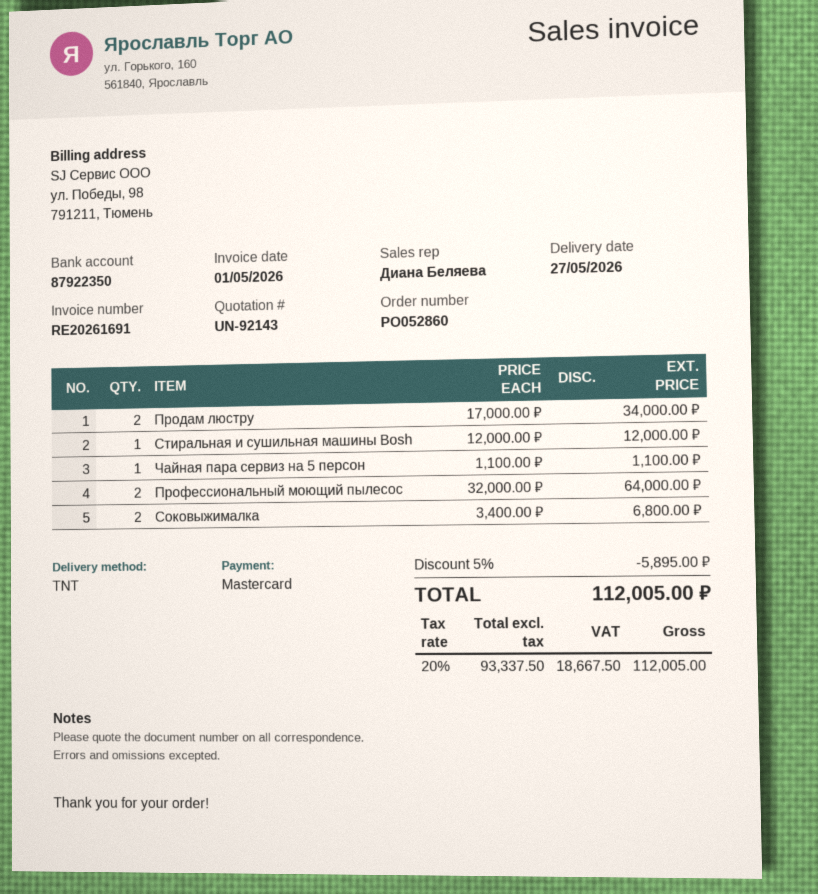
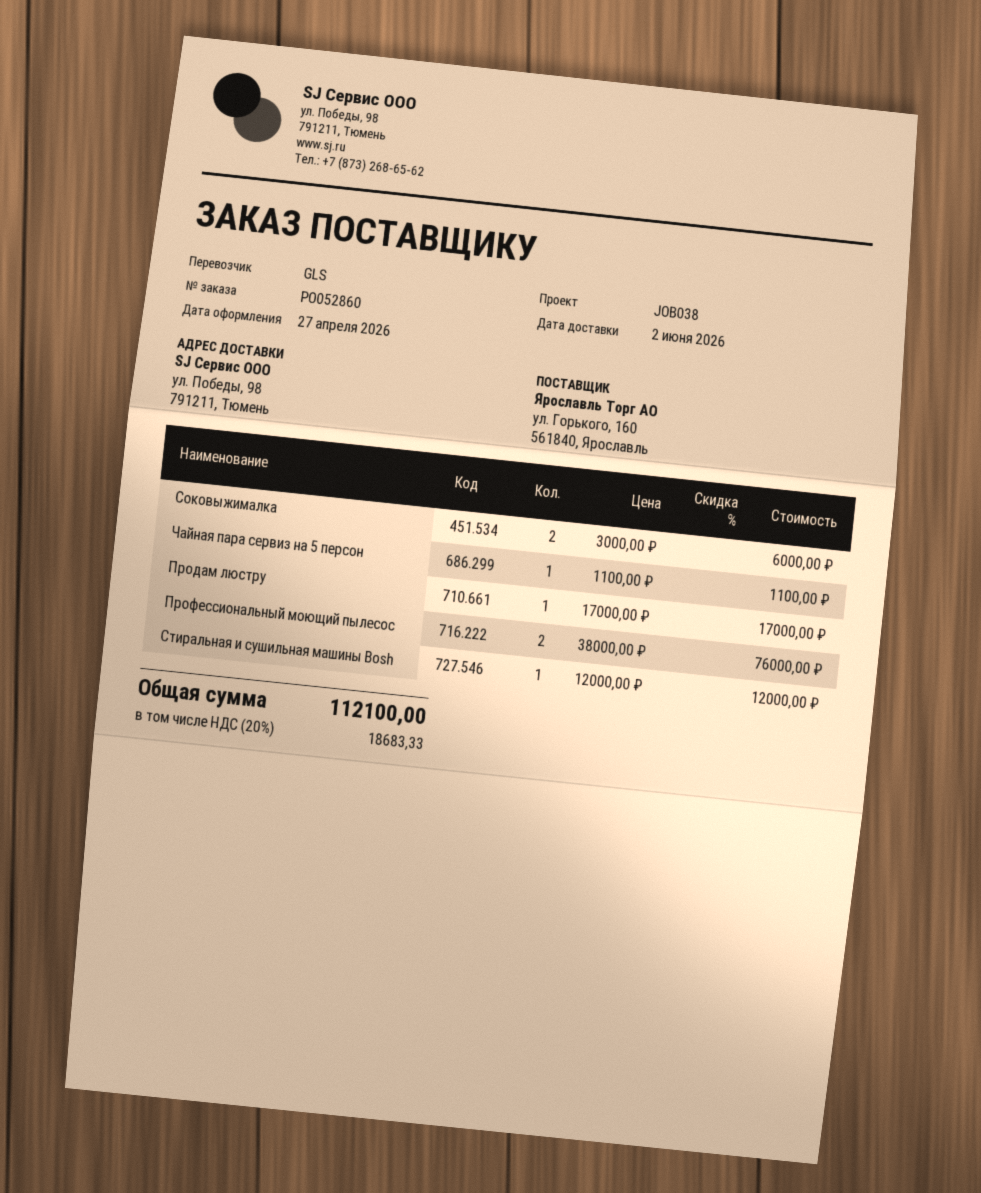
delivery date: 2026-05-27 -> 2026-06-02
shipping method: TNT -> GLS
Продам люстру: 2 x 17000.00 = 34000.00 -> 1 x 17000.00 = 17000.00
Профессиональный моющий пылесос: 2 x 32000.00 = 64000.00 -> 2 x 38000.00 = 76000.00
Соковыжималка: 2 x 3400.00 = 6800.00 -> 2 x 3000.00 = 6000.00
discount: 5% = 5895.00 -> none
tax: 20% = 18667.50 -> 20% = 18683.33
total: 112005.00 -> 112100.00

